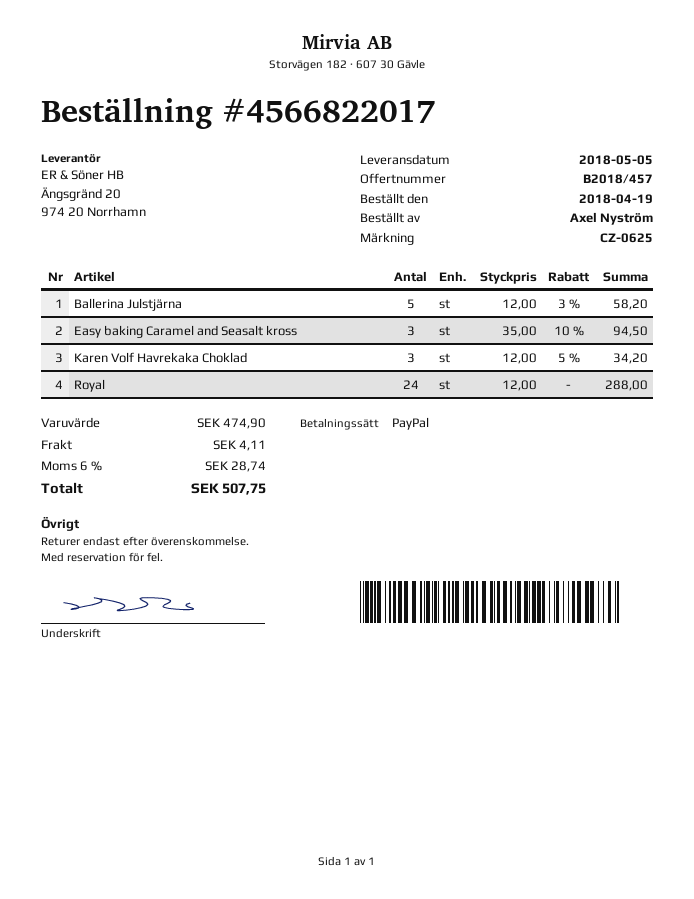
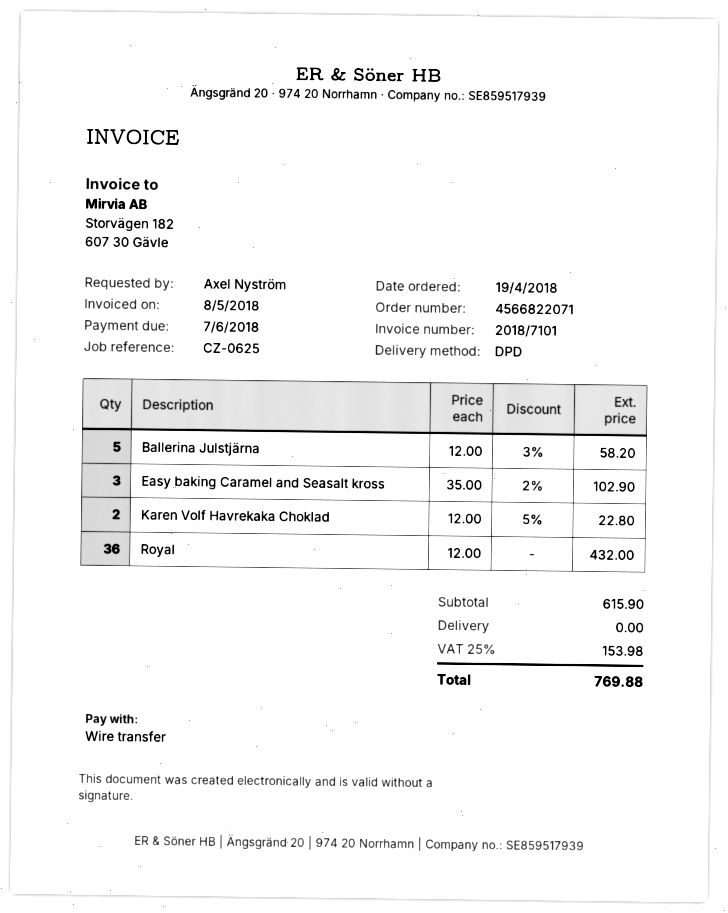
order number: 4566822017 -> 4566822071
payment method: PayPal -> bank transfer
Easy baking Caramel and Seasalt kross: 3 x 35.00 - 10% = 94.50 -> 3 x 35.00 - 2% = 102.90
Karen Volf Havrekaka Choklad: 3 x 12.00 - 5% = 34.20 -> 2 x 12.00 - 5% = 22.80
Royal: 24 x 12.00 = 288.00 -> 36 x 12.00 = 432.00
subtotal: 474.90 -> 615.90
shipping: 4.11 -> 0.00
tax: 6% = 28.74 -> 25% = 153.98
total: 507.75 -> 769.88

